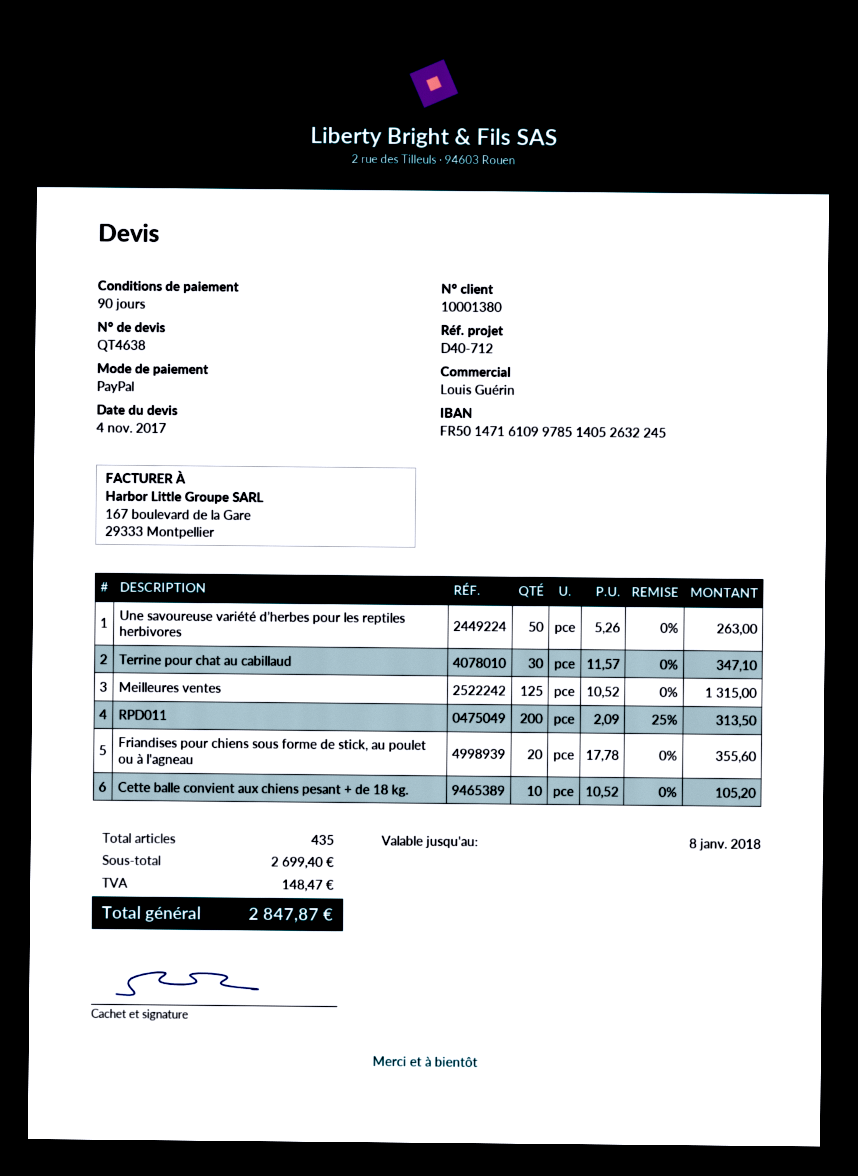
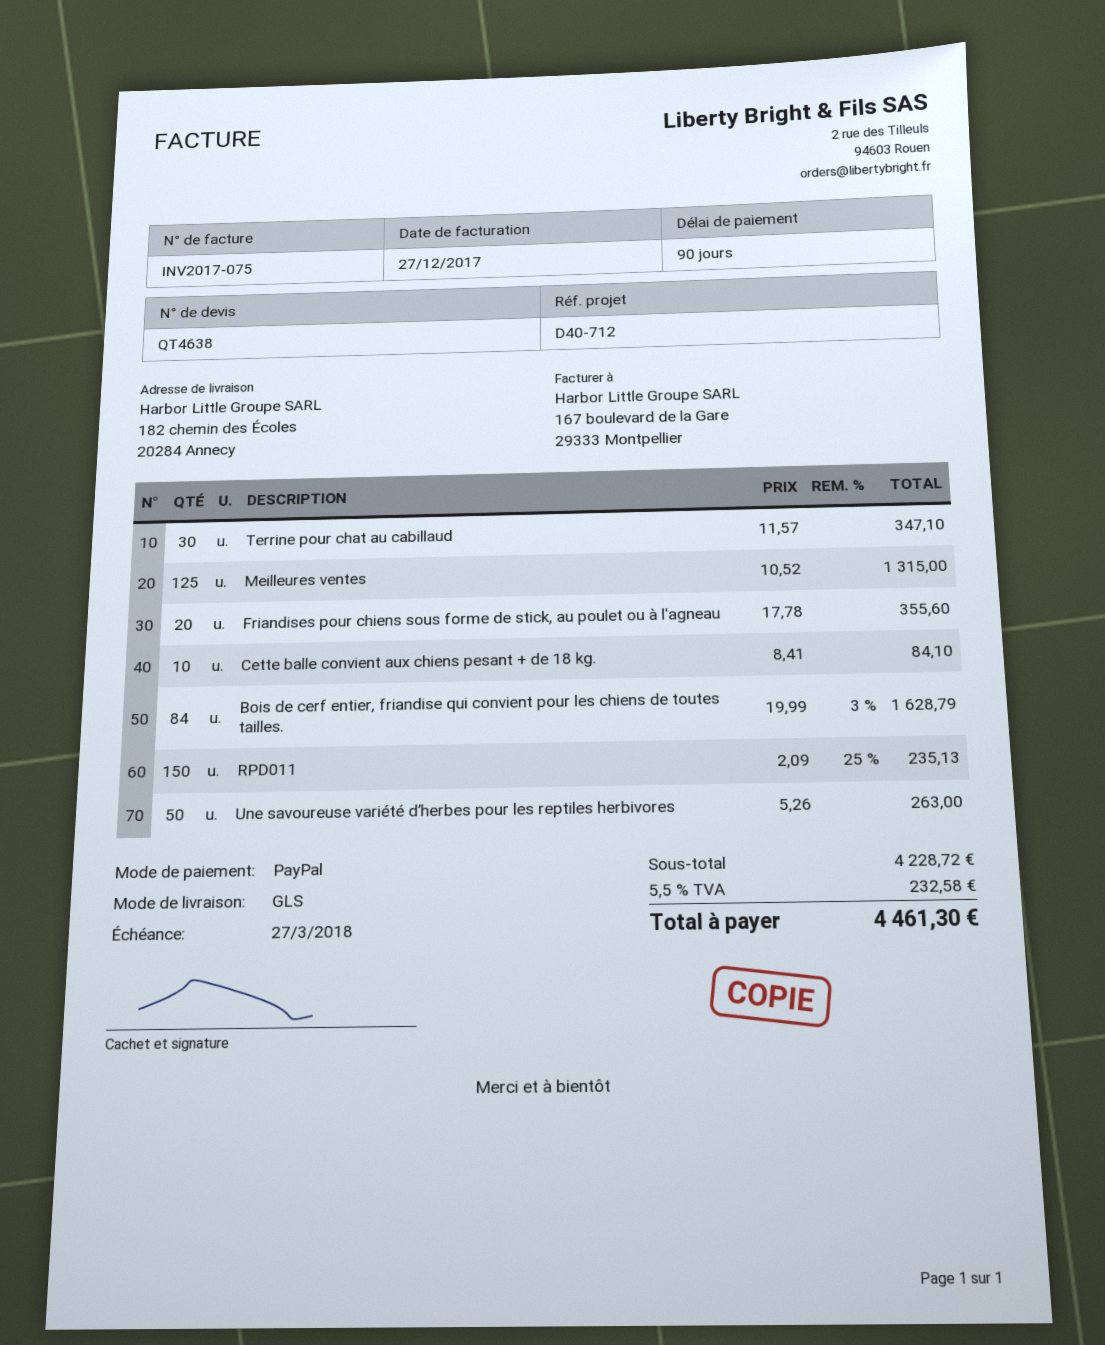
RPD011: 200 x 2.09 - 25% = 313.50 -> 150 x 2.09 - 25% = 235.13
Cette balle convient aux chiens pesant + de 18 kg.: 10 x 10.52 = 105.20 -> 10 x 8.41 = 84.10
Bois de cerf entier, friandise qui convient pour les chiens de toutes tailles.: none -> 84 x 19.99 - 3% = 1628.79
subtotal: 2699.40 -> 4228.72
tax: 148.47 -> 232.58
total: 2847.87 -> 4461.30

